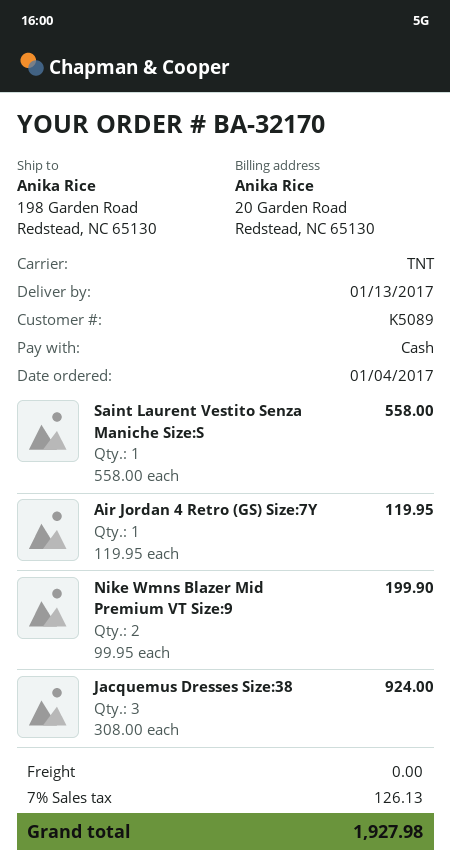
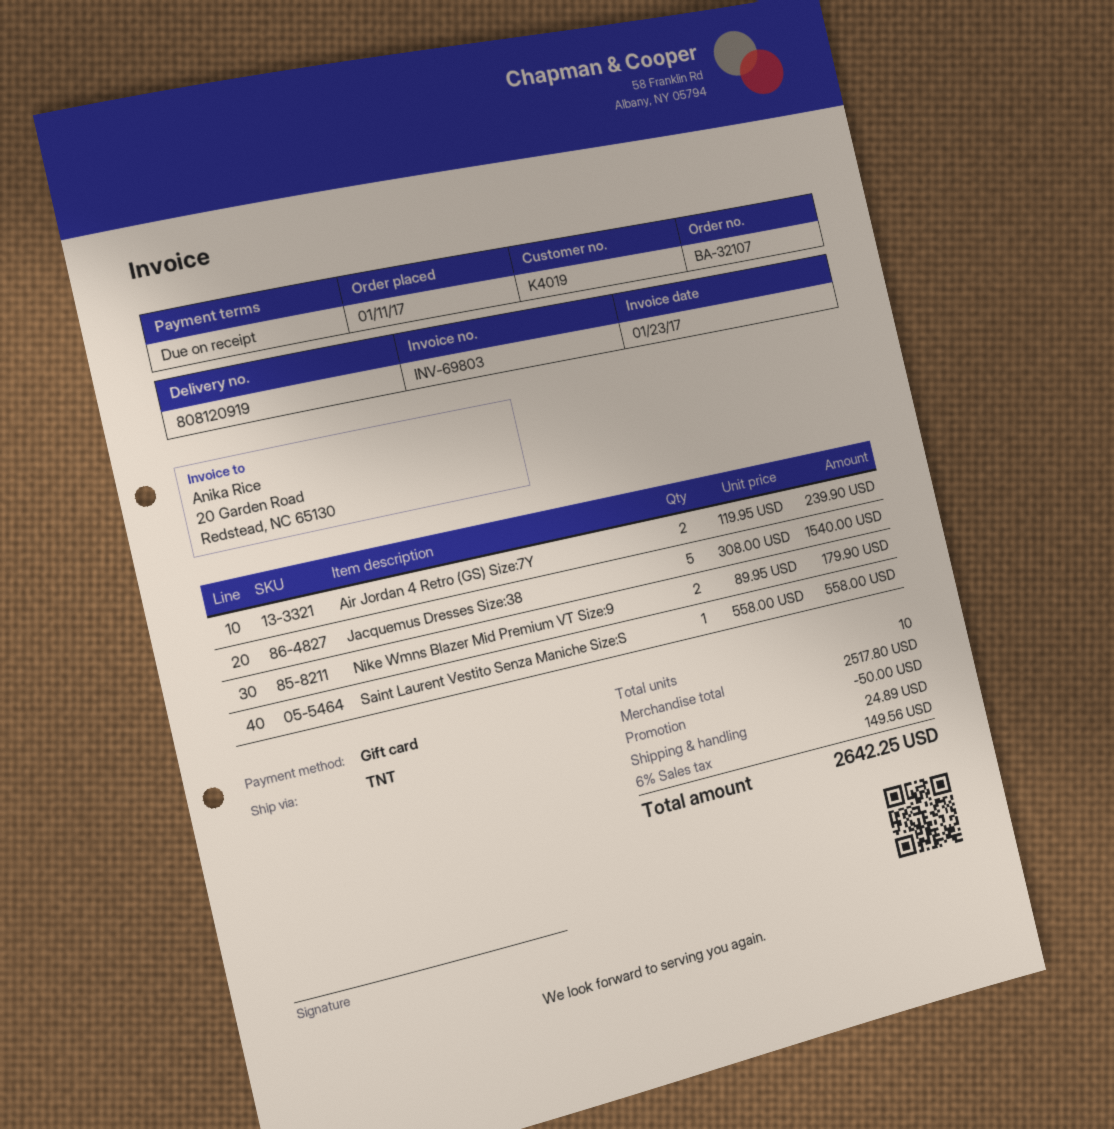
order number: BA-32170 -> BA-32107
order date: 2017-01-04 -> 2017-01-11
customer number: K5089 -> K4019
payment method: cash -> gift card
Air Jordan 4 Retro (GS) Size:7Y: 1 x 119.95 = 119.95 -> 2 x 119.95 = 239.90
Nike Wmns Blazer Mid Premium VT Size:9: 2 x 99.95 = 199.90 -> 2 x 89.95 = 179.90
Jacquemus Dresses Size:38: 3 x 308.00 = 924.00 -> 5 x 308.00 = 1540.00
discount: none -> 50.00
shipping: 0.00 -> 24.89
tax: 7% = 126.13 -> 6% = 149.56
total: 1927.98 -> 2642.25

